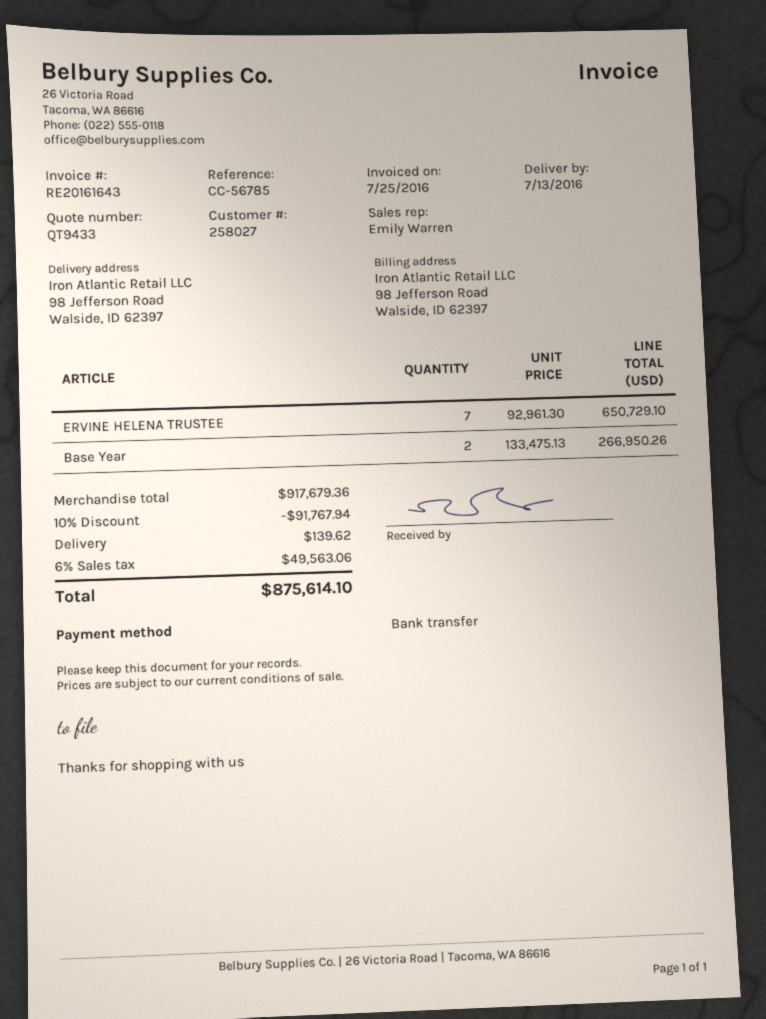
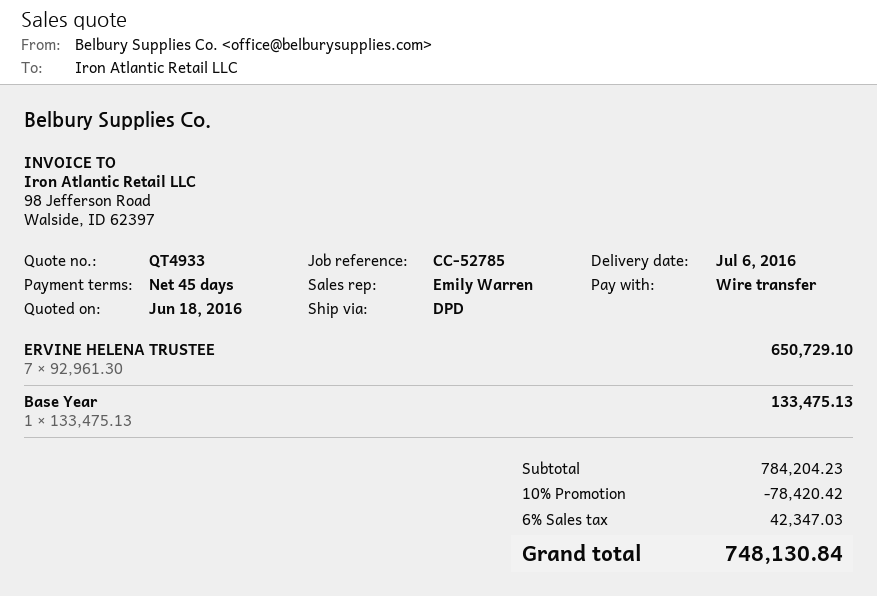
quote number: QT9433 -> QT4933
delivery date: 2016-07-13 -> 2016-07-06
reference: CC-56785 -> CC-52785
Base Year: 2 x 133475.13 = 266950.26 -> 1 x 133475.13 = 133475.13
subtotal: 917679.36 -> 784204.23
discount: 10% = 91767.94 -> 10% = 78420.42
shipping: 139.62 -> none
tax: 6% = 49563.06 -> 6% = 42347.03
total: 875614.10 -> 748130.84

